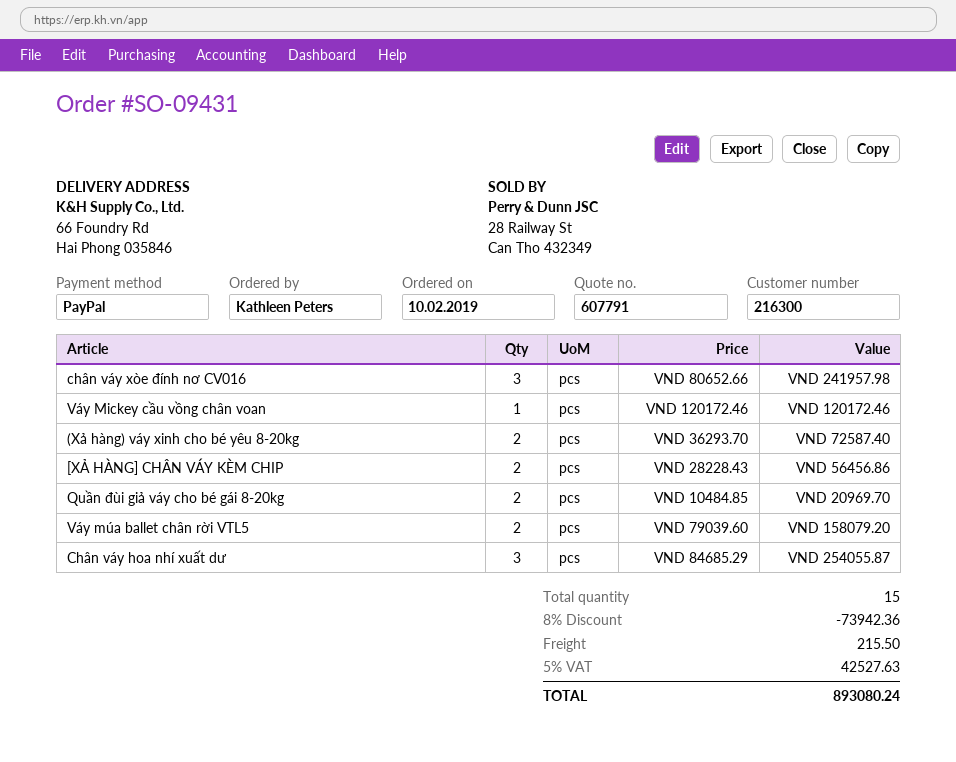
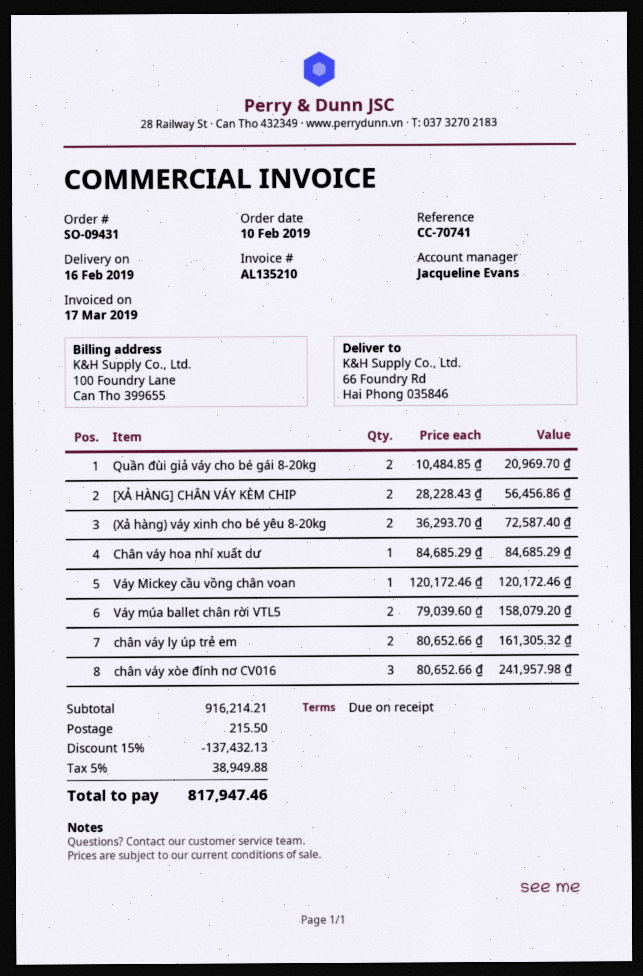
Chân váy hoa nhí xuất dư: 3 x 84685.29 = 254055.87 -> 1 x 84685.29 = 84685.29
chân váy ly úp trẻ em: none -> 2 x 80652.66 = 161305.32
discount: 8% = 73942.36 -> 15% = 137432.13
tax: 5% = 42527.63 -> 5% = 38949.88
total: 893080.24 -> 817947.46

